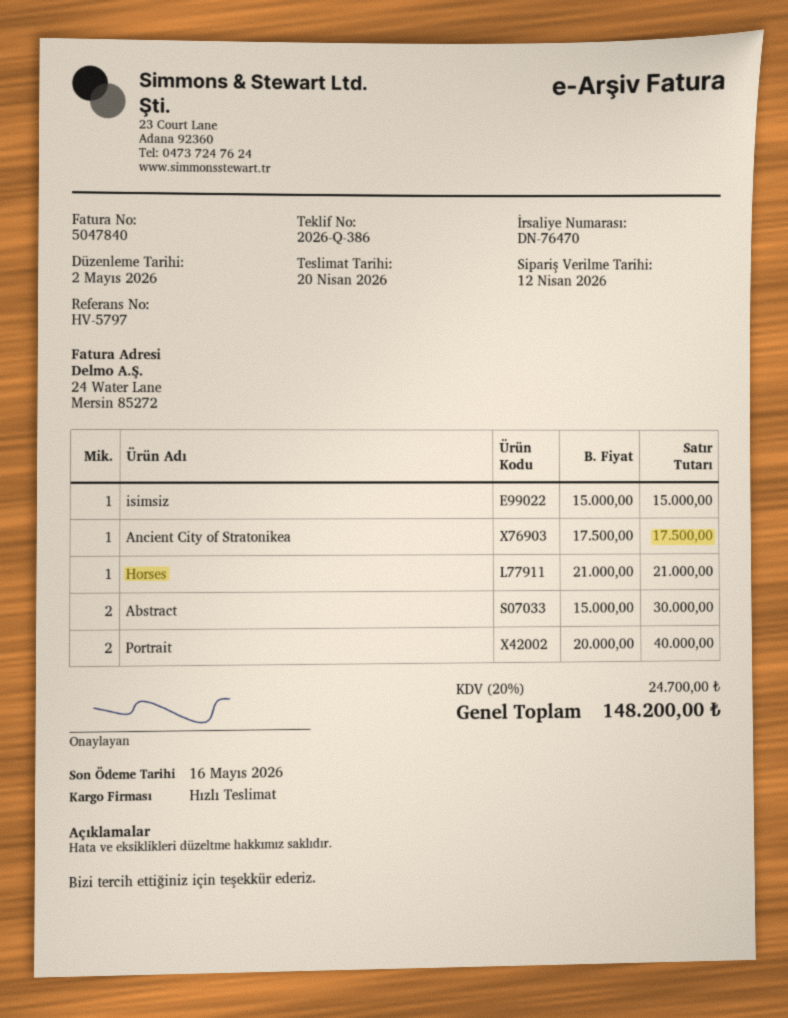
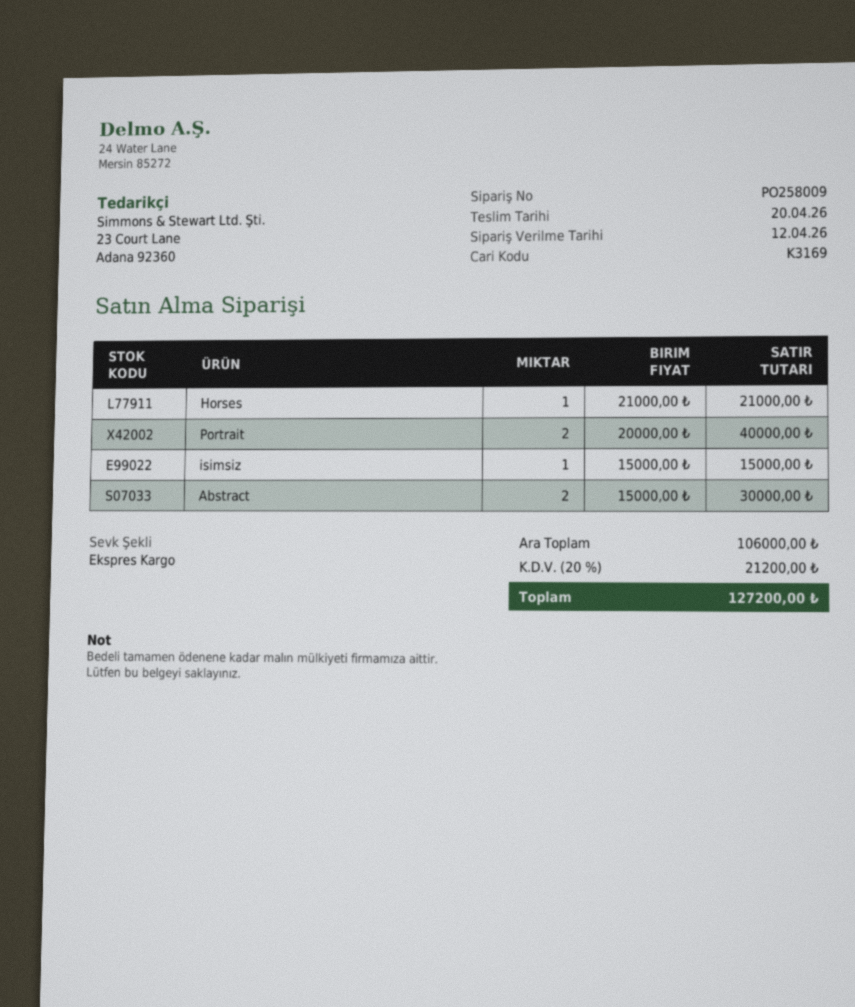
Ancient City of Stratonikea: 1 x 17500.00 = 17500.00 -> none
tax: 20% = 24700.00 -> 20% = 21200.00
total: 148200.00 -> 127200.00

